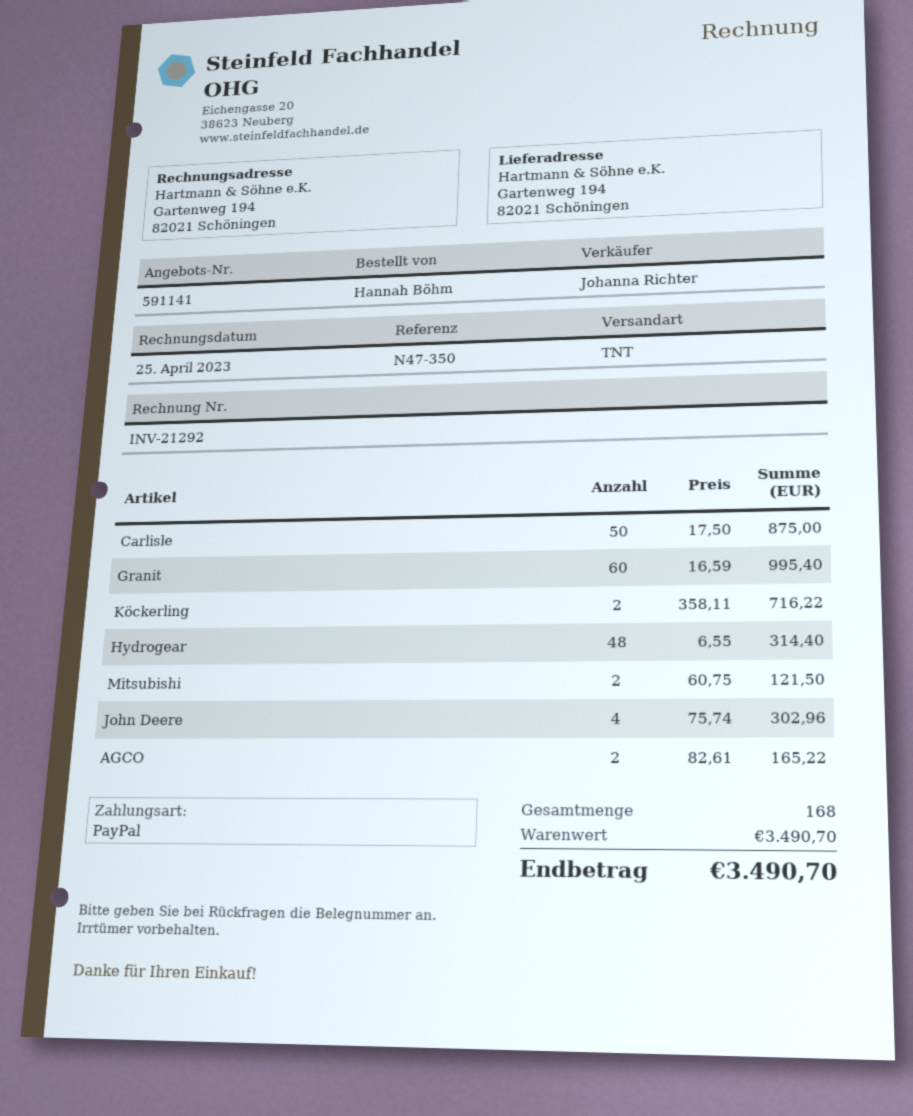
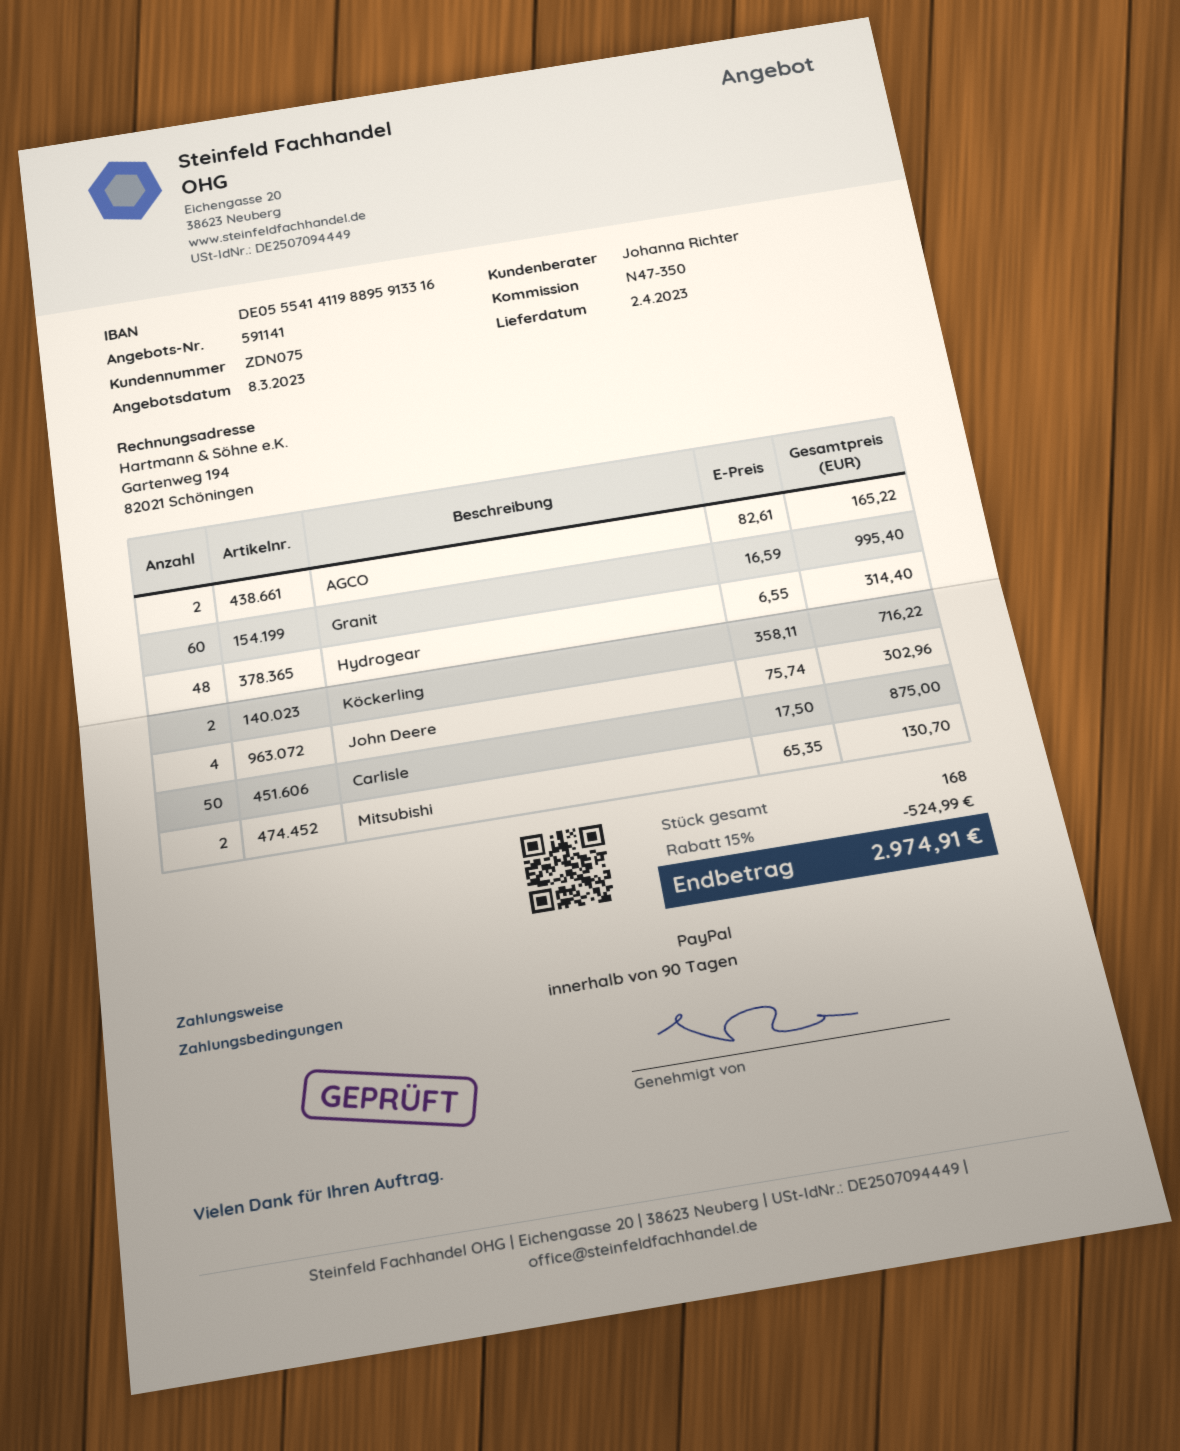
Mitsubishi: 2 x 60.75 = 121.50 -> 2 x 65.35 = 130.70
discount: none -> 15% = 524.99
total: 3490.70 -> 2974.91

